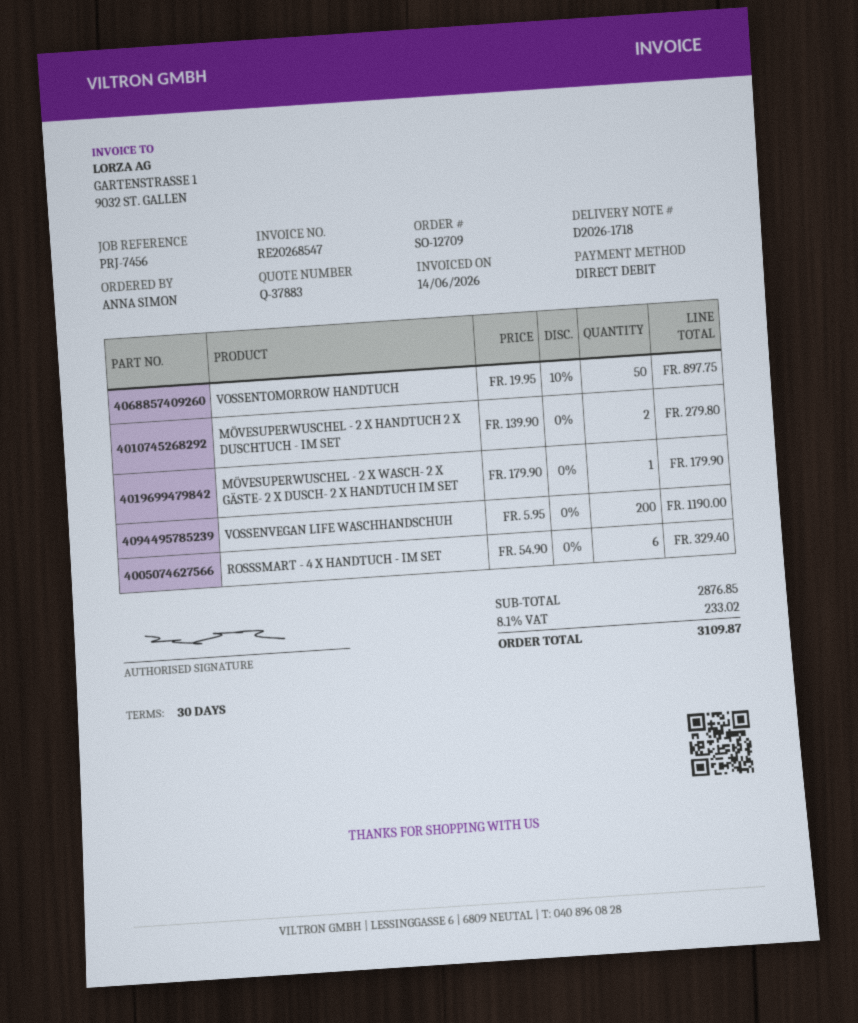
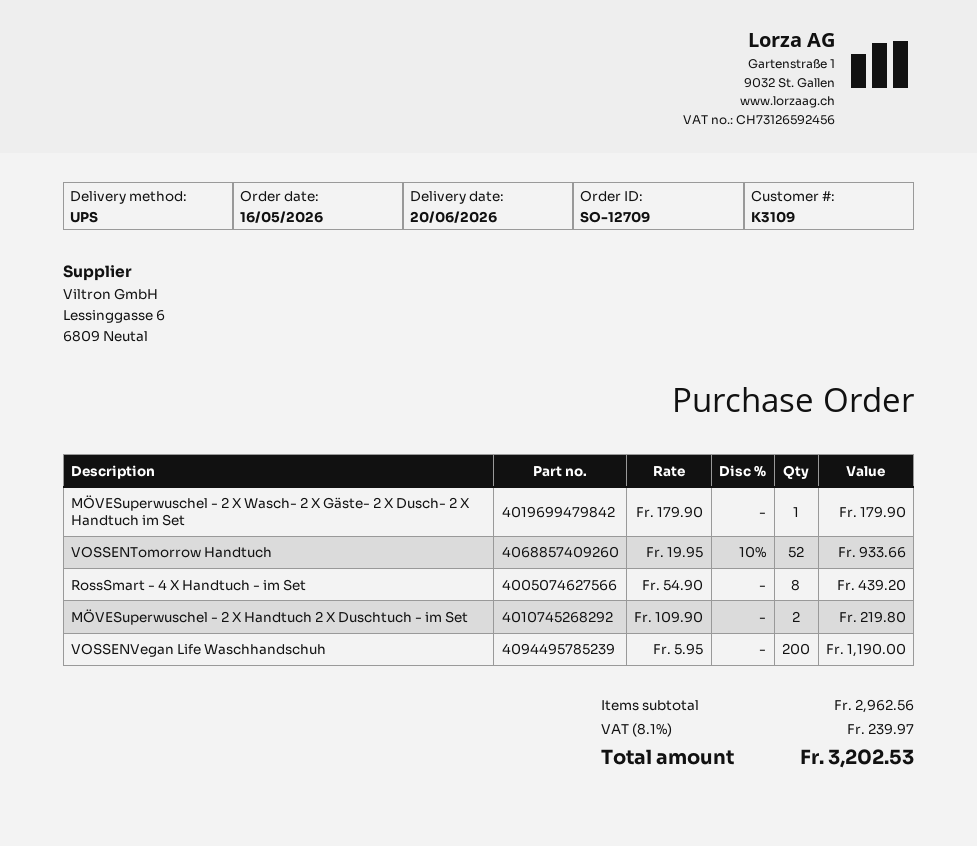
VOSSENTOMORROW HANDTUCH: 50 x 19.95 - 10% = 897.75 -> 52 x 19.95 - 10% = 933.66
MÖVESUPERWUSCHEL - 2 X HANDTUCH 2 X DUSCHTUCH - IM SET: 2 x 139.90 = 279.80 -> 2 x 109.90 = 219.80
ROSSSMART - 4 X HANDTUCH - IM SET: 6 x 54.90 = 329.40 -> 8 x 54.90 = 439.20
subtotal: 2876.85 -> 2962.56
tax: 8.1% = 233.02 -> 8.1% = 239.97
total: 3109.87 -> 3202.53

